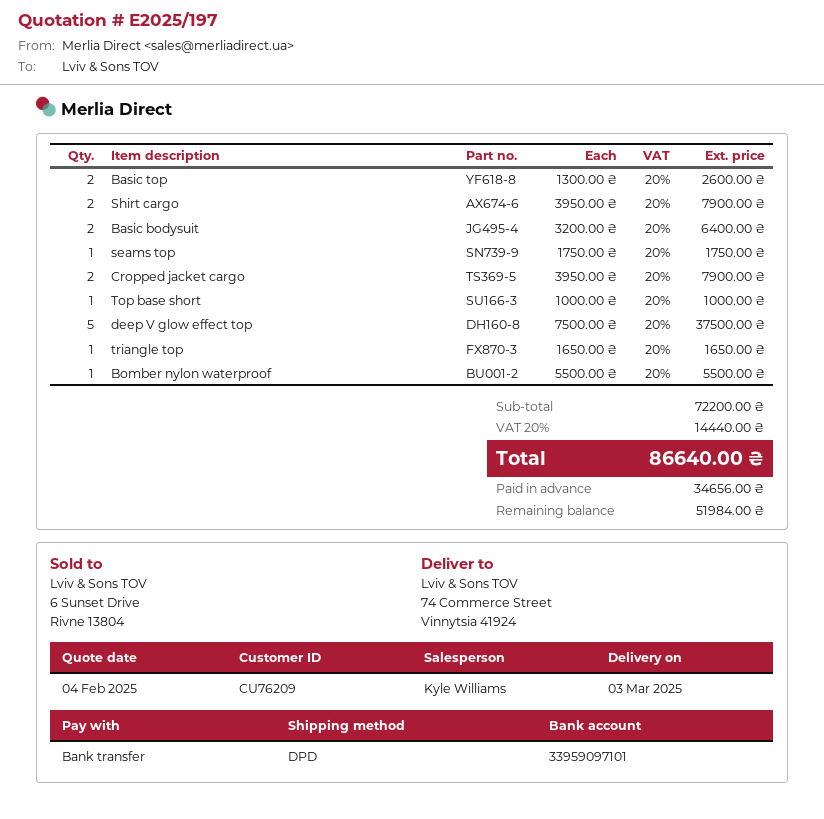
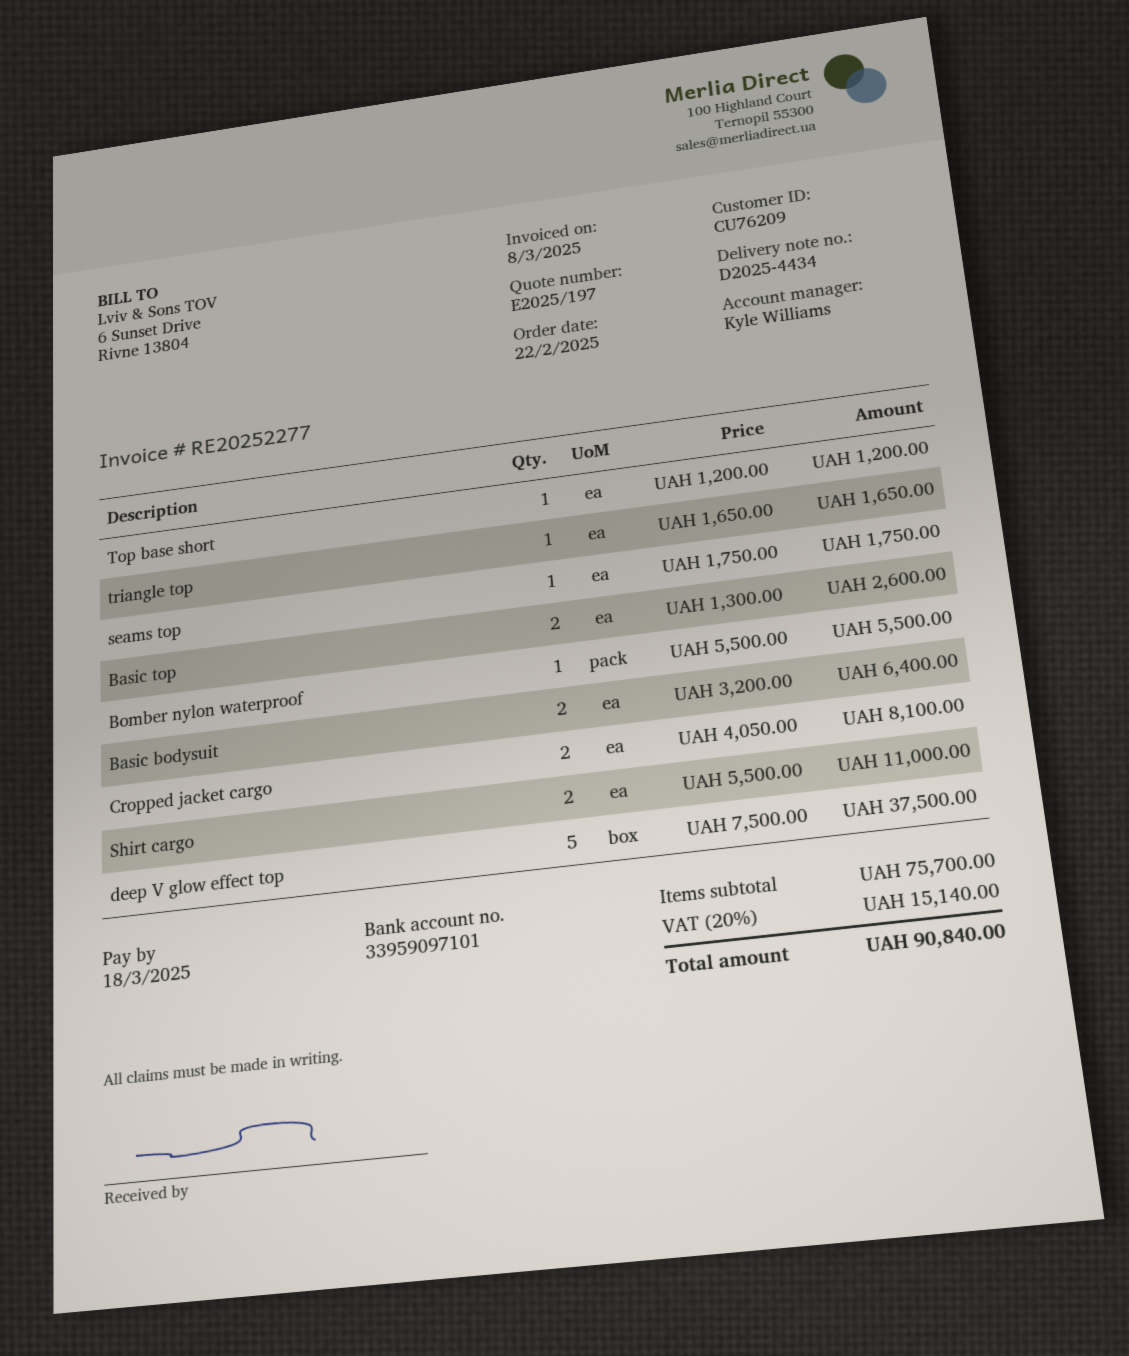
Shirt cargo: 2 x 3950.00 = 7900.00 -> 2 x 5500.00 = 11000.00
Cropped jacket cargo: 2 x 3950.00 = 7900.00 -> 2 x 4050.00 = 8100.00
Тоp base short: 1 x 1000.00 = 1000.00 -> 1 x 1200.00 = 1200.00
subtotal: 72200.00 -> 75700.00
tax: 20% = 14440.00 -> 20% = 15140.00
total: 86640.00 -> 90840.00

